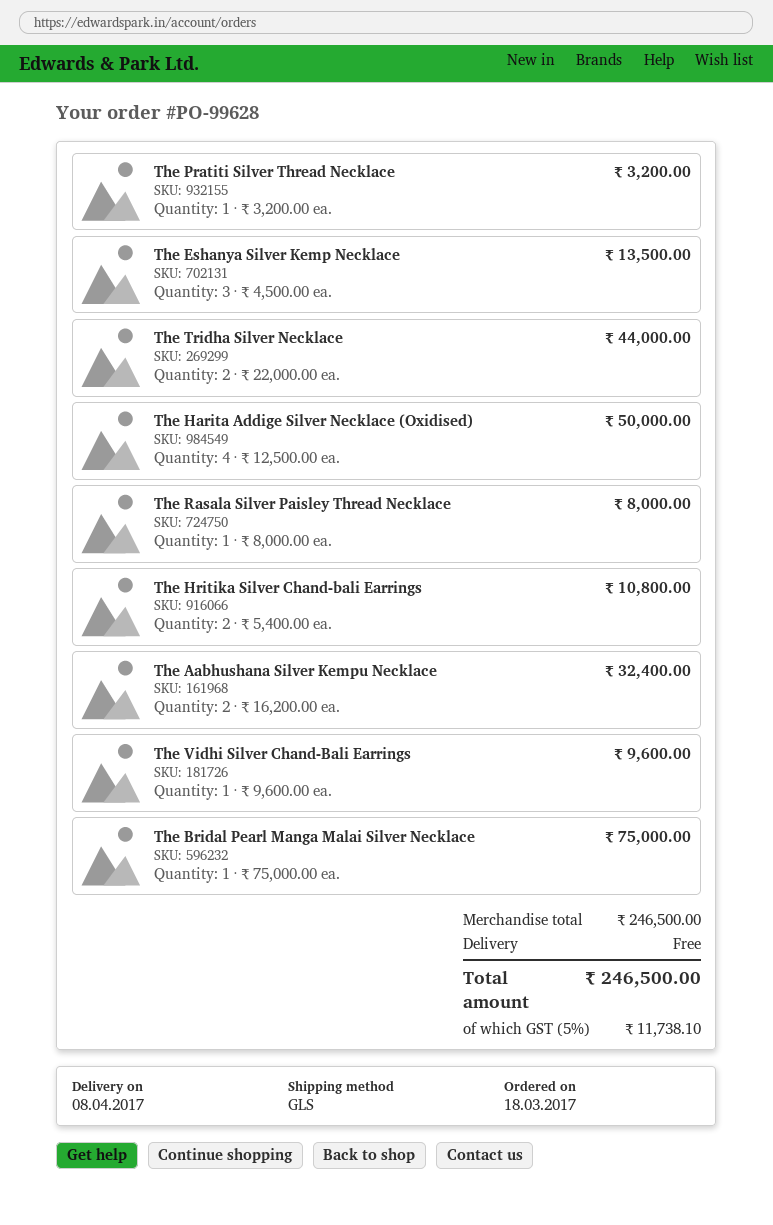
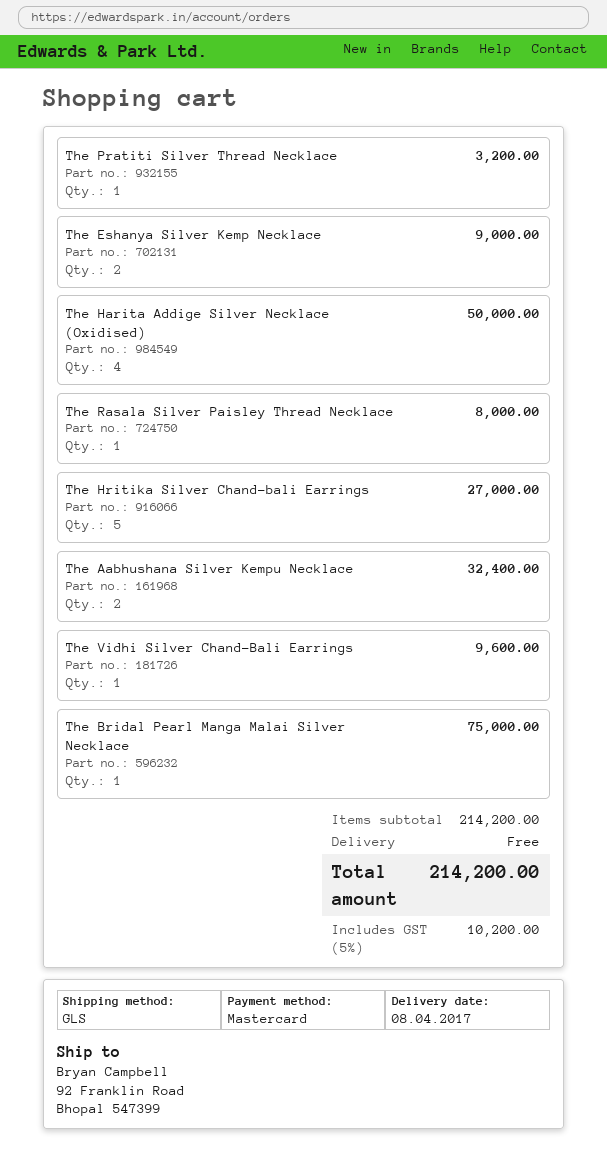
The Eshanya Silver Kemp Necklace: 3 for 13500.00 -> 2 for 9000.00
The Tridha Silver Necklace: 2 for 44000.00 -> none
The Hritika Silver Chand-bali Earrings: 2 for 10800.00 -> 5 for 27000.00
subtotal: 246500.00 -> 214200.00
tax: 5% = 11738.10 -> 5% = 10200.00
total: 246500.00 -> 214200.00

